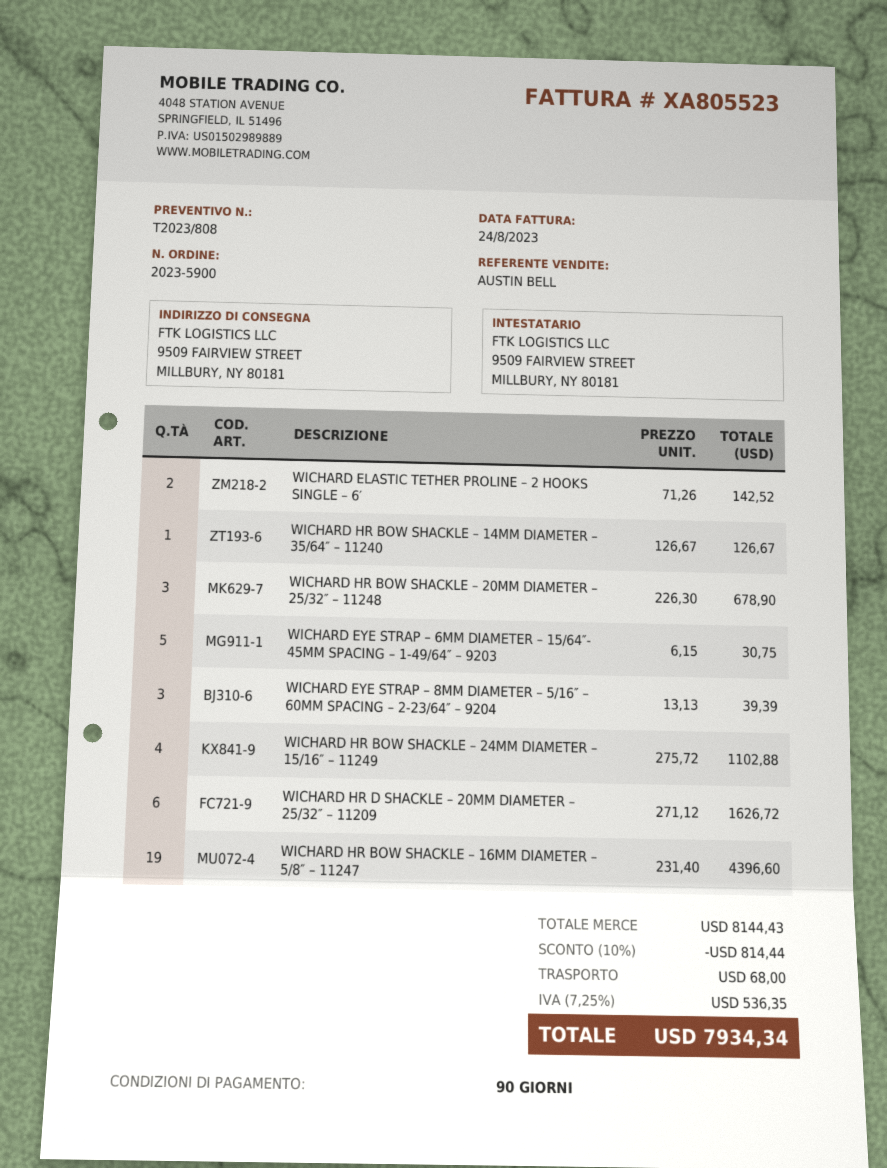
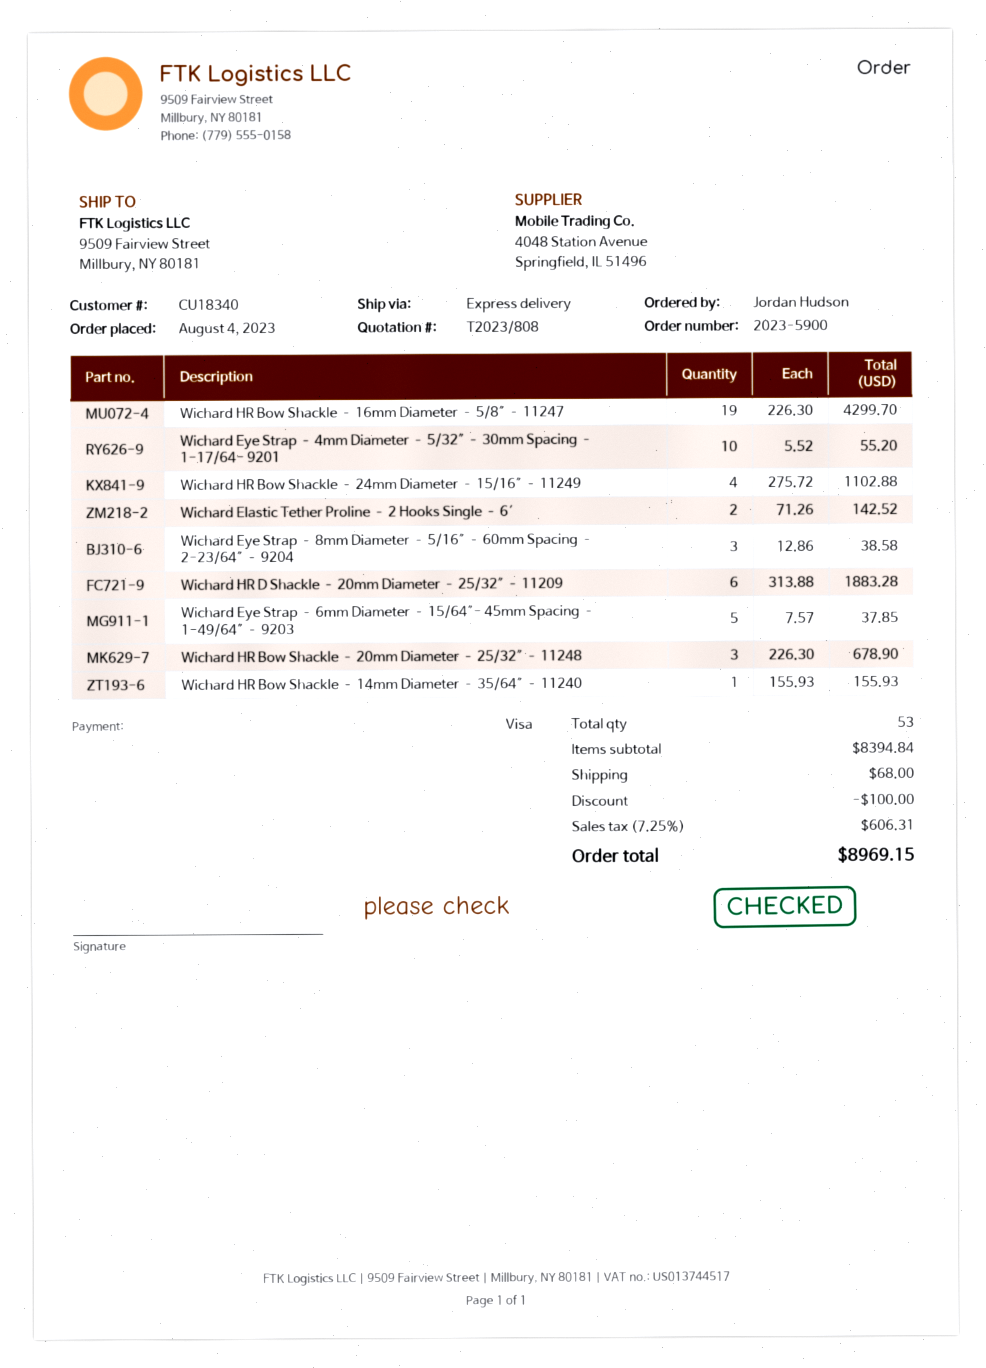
WICHARD HR BOW SHACKLE – 14MM DIAMETER – 35/64″ – 11240: 1 x 126.67 = 126.67 -> 1 x 155.93 = 155.93
WICHARD EYE STRAP – 6MM DIAMETER – 15/64″- 45MM SPACING – 1-49/64″ – 9203: 5 x 6.15 = 30.75 -> 5 x 7.57 = 37.85
WICHARD EYE STRAP – 8MM DIAMETER – 5/16″ – 60MM SPACING – 2-23/64″ – 9204: 3 x 13.13 = 39.39 -> 3 x 12.86 = 38.58
WICHARD HR D SHACKLE – 20MM DIAMETER – 25/32″ – 11209: 6 x 271.12 = 1626.72 -> 6 x 313.88 = 1883.28
WICHARD HR BOW SHACKLE – 16MM DIAMETER – 5/8″ – 11247: 19 x 231.40 = 4396.60 -> 19 x 226.30 = 4299.70
Wichard Eye Strap – 4mm Diameter – 5/32″ – 30mm Spacing – 1-17/64- 9201: none -> 10 x 5.52 = 55.20
subtotal: 8144.43 -> 8394.84
discount: 814.44 -> 100.00
tax: 7.25% = 536.35 -> 7.25% = 606.31
total: 7934.34 -> 8969.15

